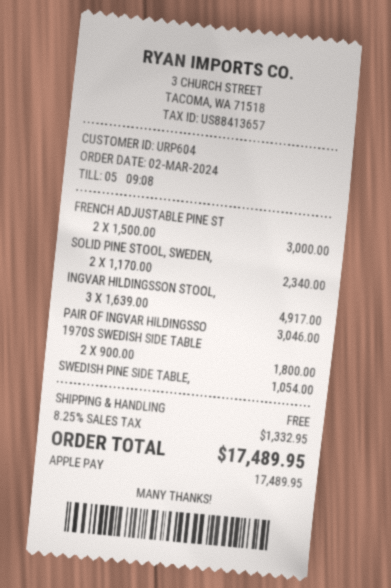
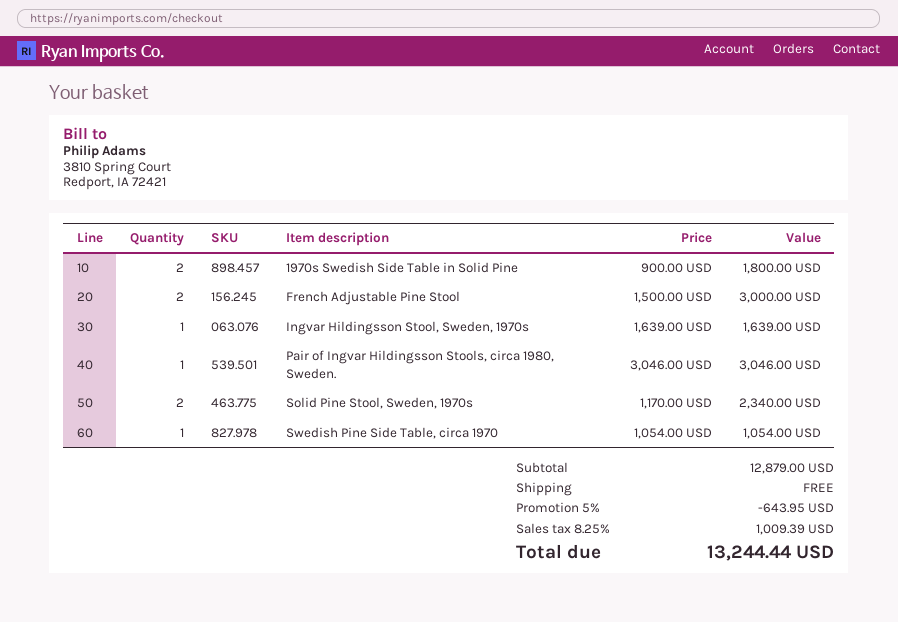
INGVAR HILDINGSSON STOOL,: 3 x 1639.00 = 4917.00 -> 1 x 1639.00 = 1639.00
discount: none -> 5% = 643.95
tax: 8.25% = 1332.95 -> 8.25% = 1009.39
total: 17489.95 -> 13244.44

